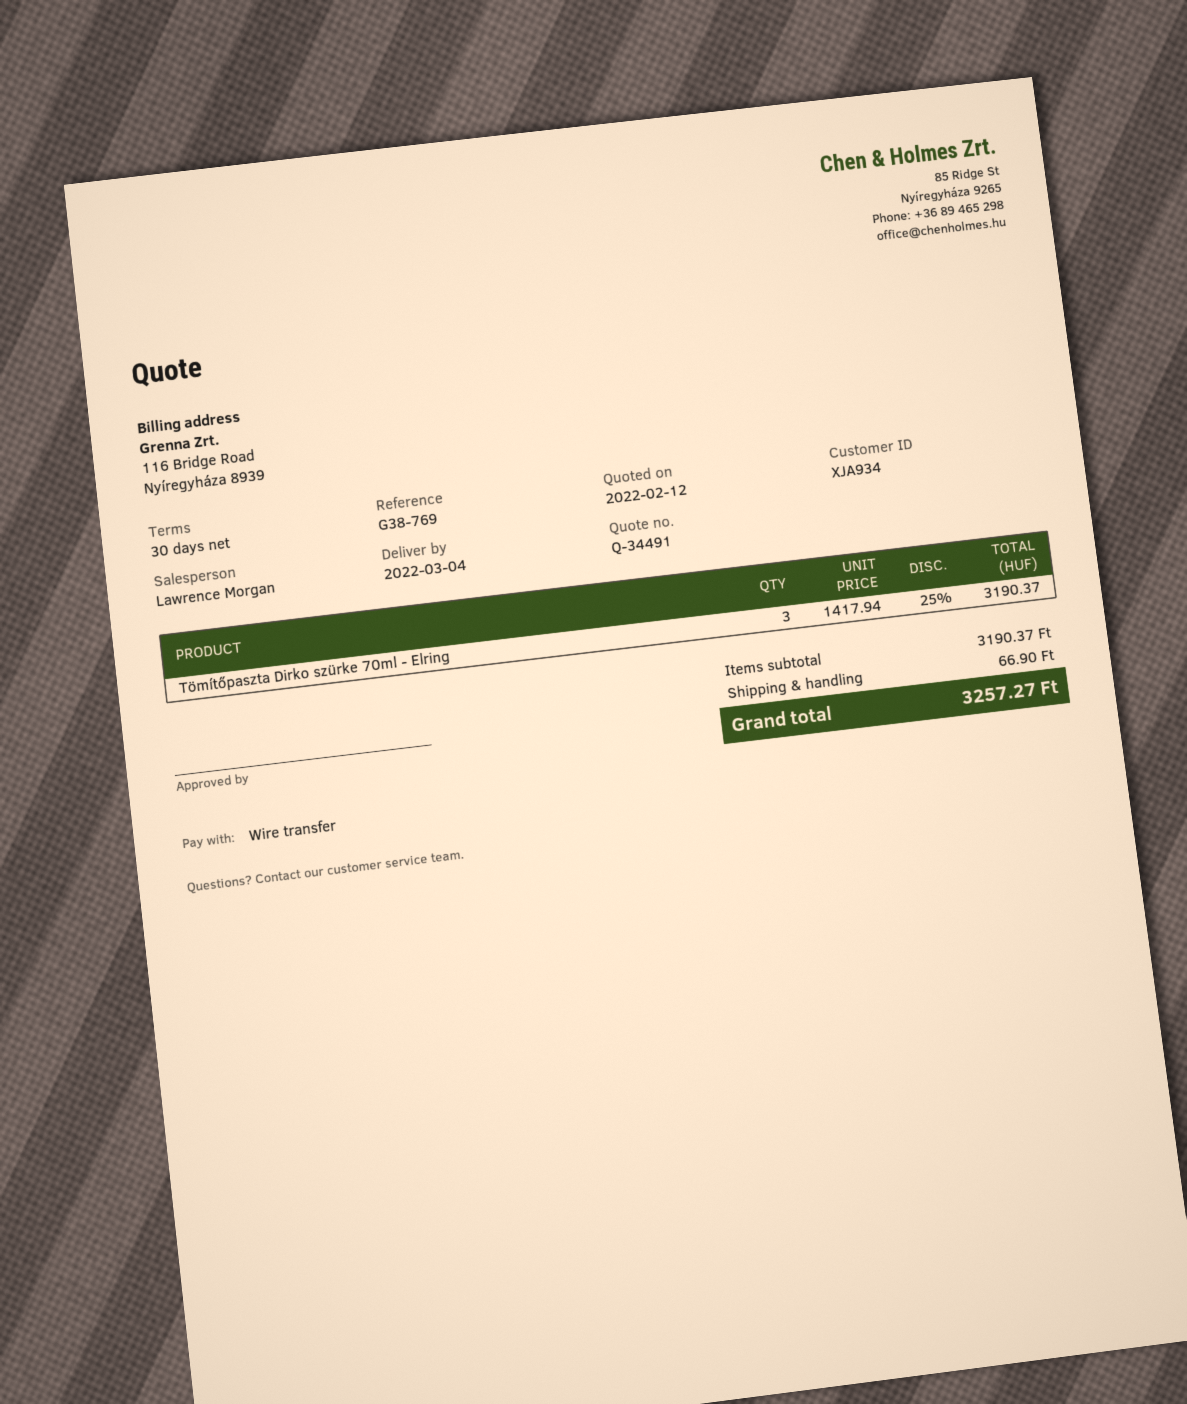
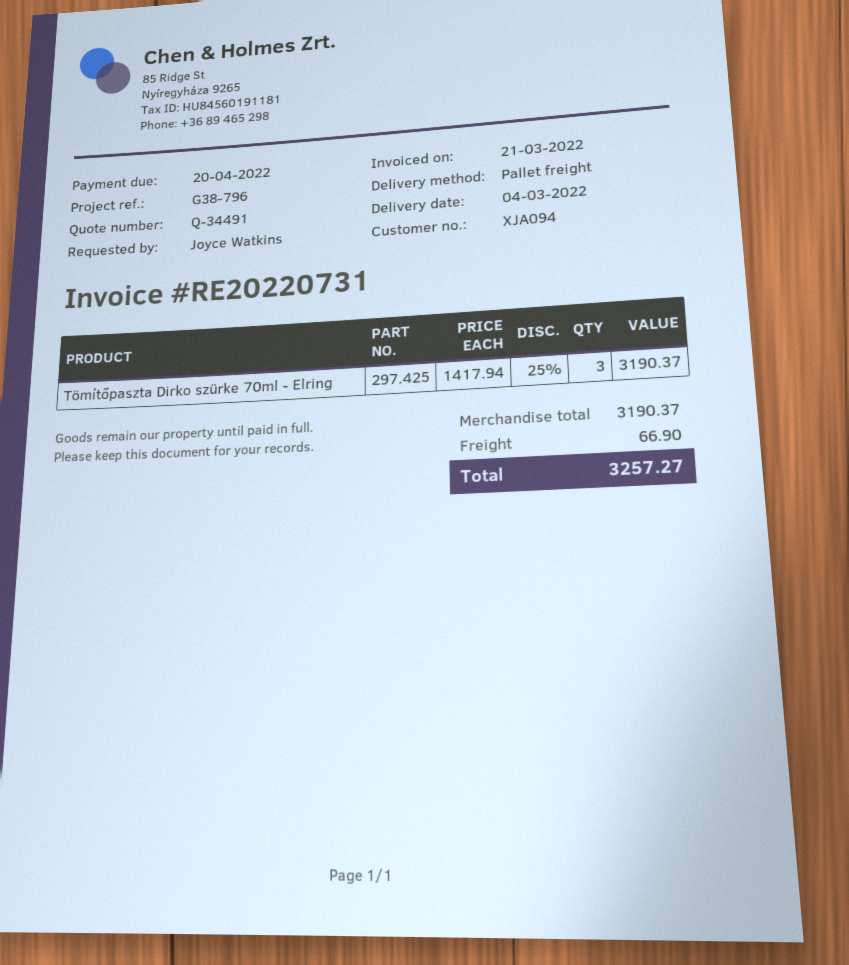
customer number: XJA934 -> XJA094
reference: G38-769 -> G38-796

